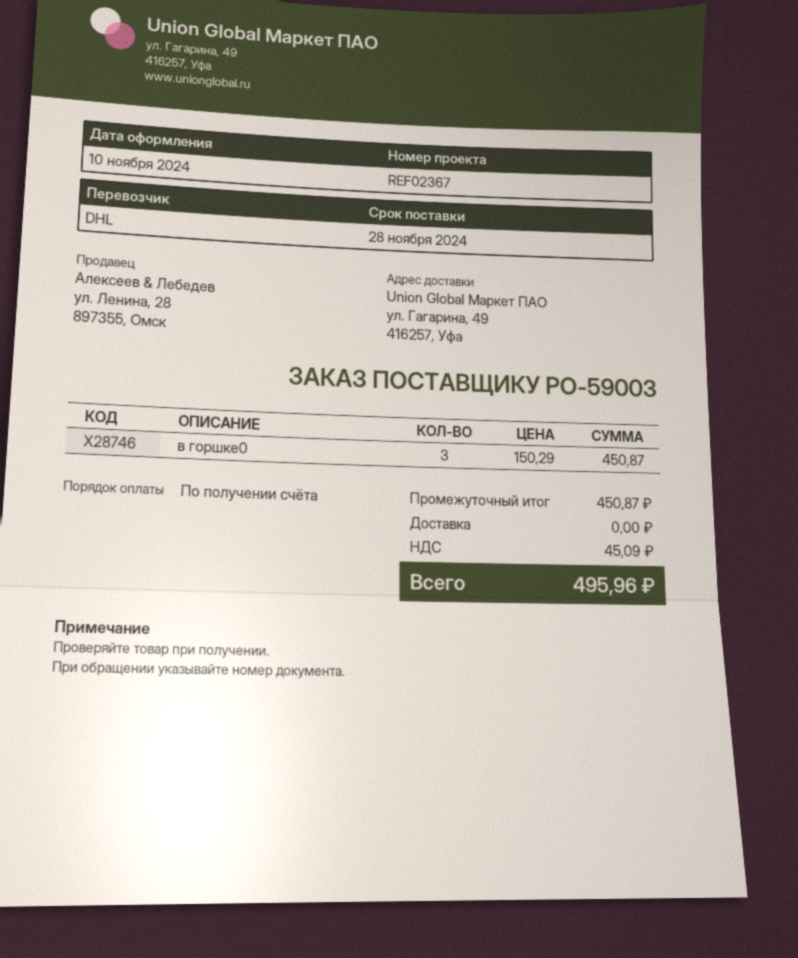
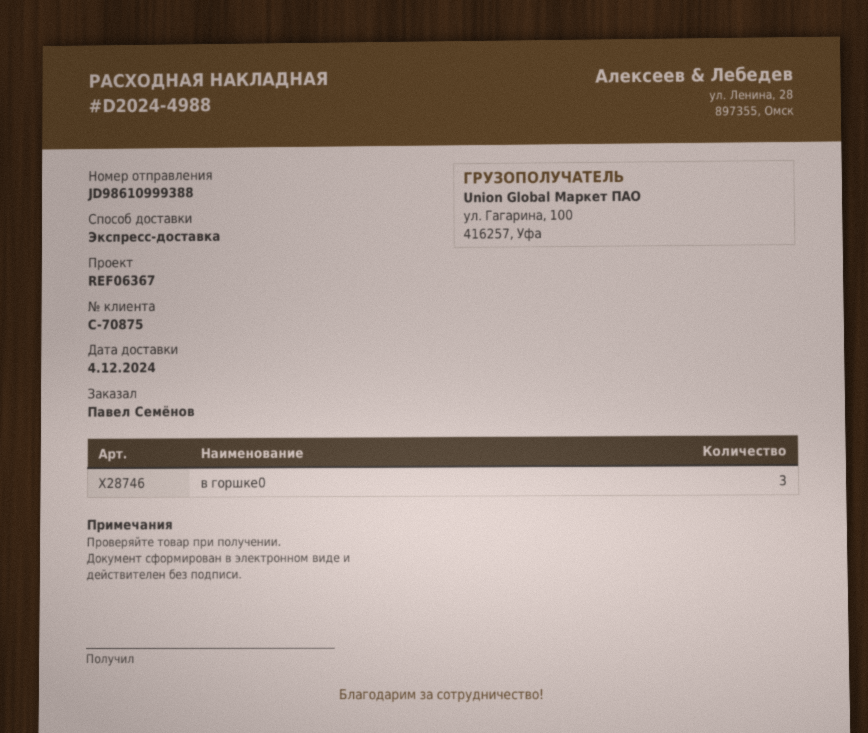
delivery date: 2024-11-28 -> 2024-12-04
reference: REF02367 -> REF06367
shipping method: DHL -> express
ship to: ул. Гагарина, 49, 416257, Уфа -> ул. Гагарина, 100, 416257, Уфа

